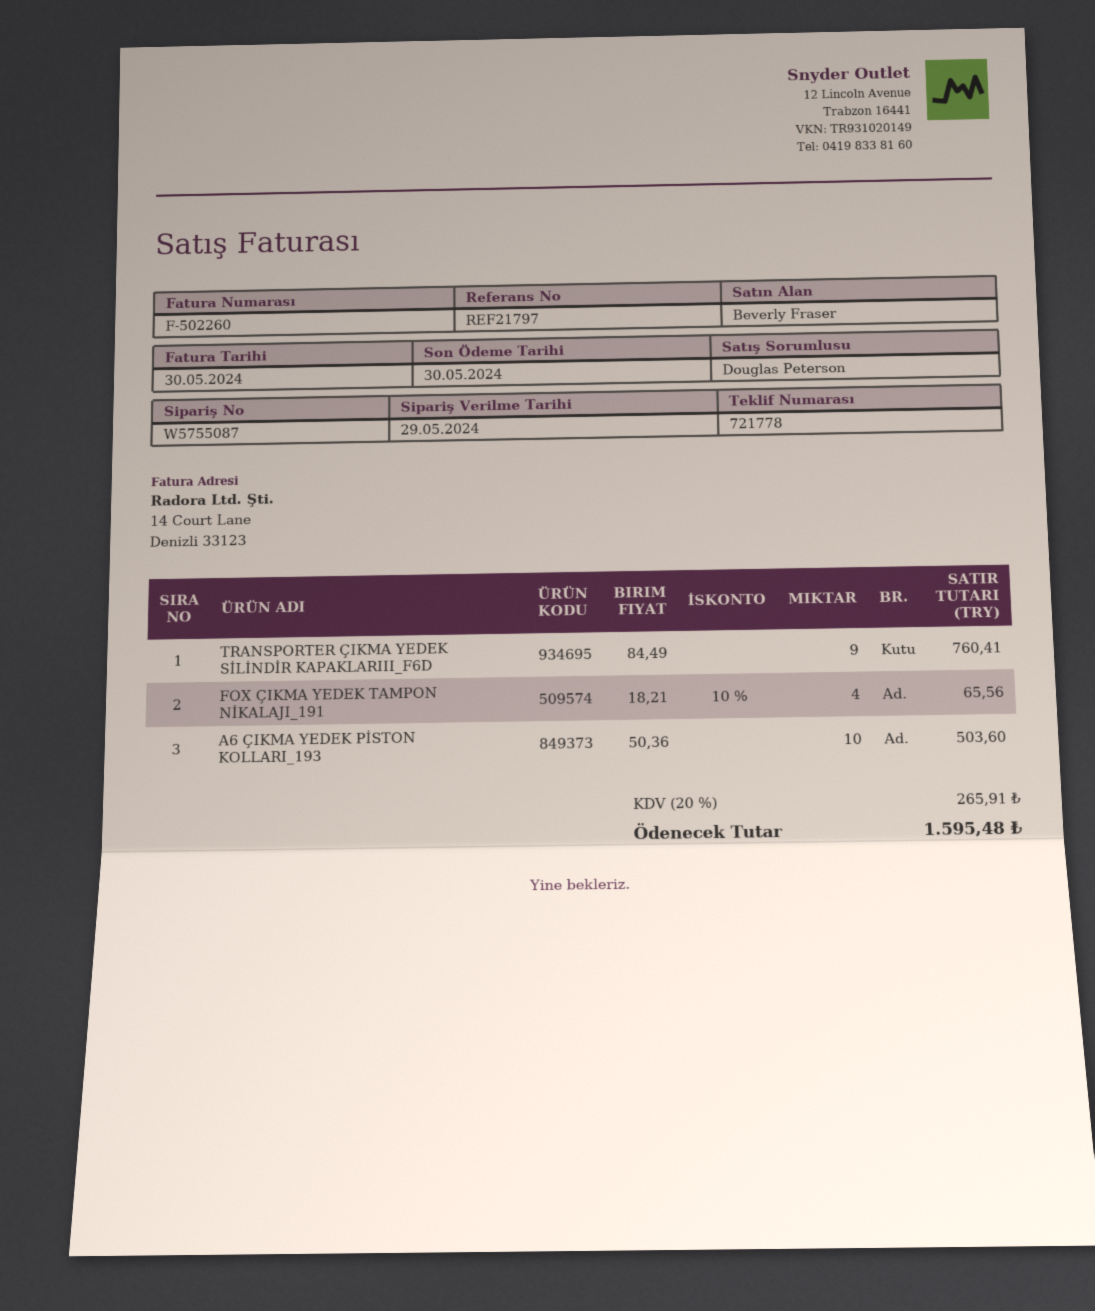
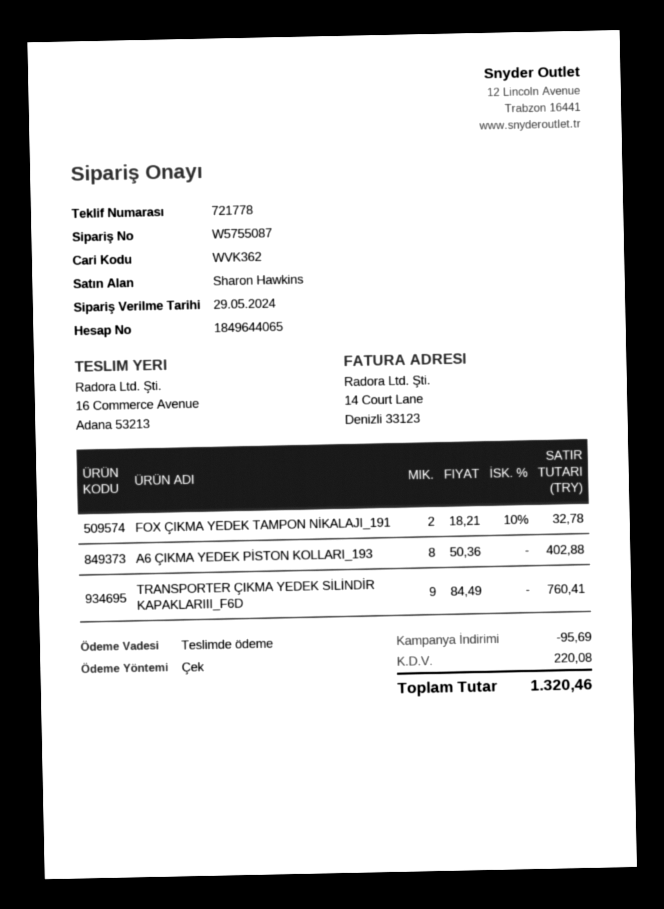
ordered by: Beverly Fraser -> Sharon Hawkins
FOX ÇIKMA YEDEK TAMPON NİKALAJI_191: 4 x 18.21 - 10% = 65.56 -> 2 x 18.21 - 10% = 32.78
A6 ÇIKMA YEDEK PİSTON KOLLARI_193: 10 x 50.36 = 503.60 -> 8 x 50.36 = 402.88
discount: none -> 95.69
tax: 265.91 -> 220.08
total: 1595.48 -> 1320.46

